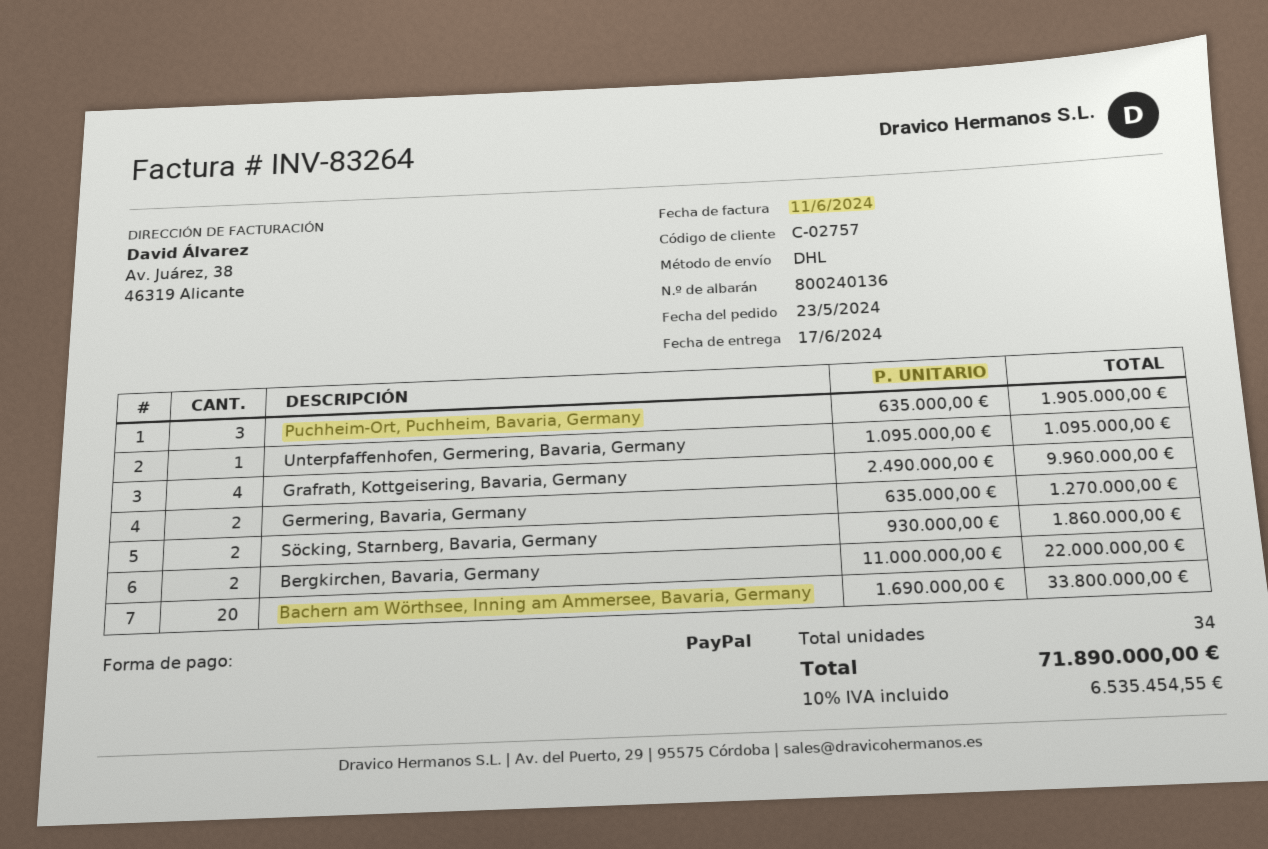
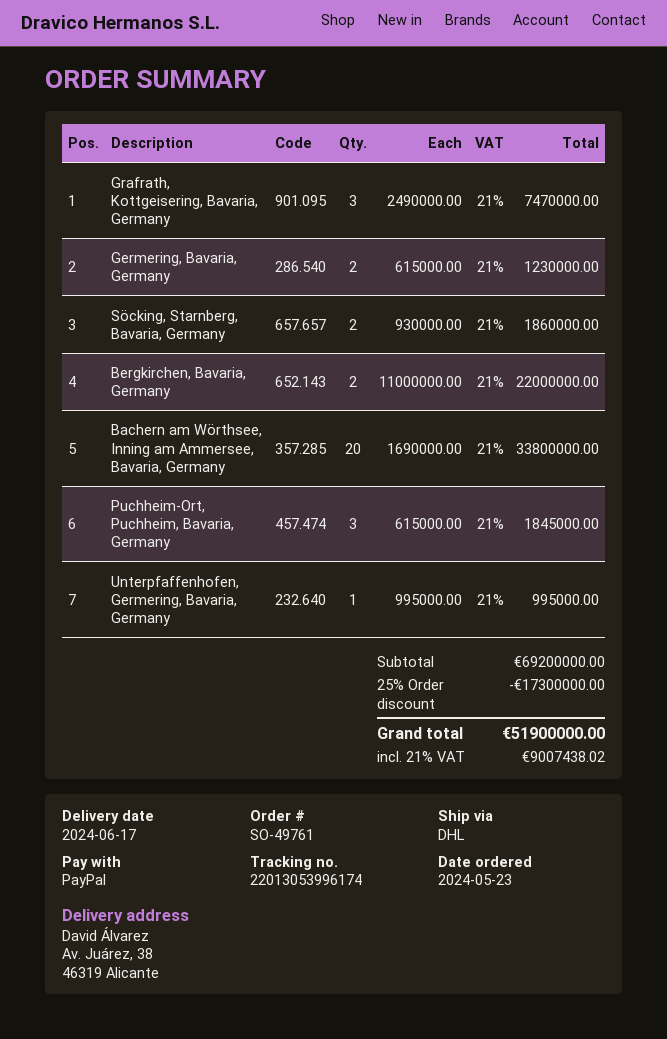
Puchheim-Ort, Puchheim, Bavaria, Germany: 3 x 635000.00 = 1905000.00 -> 3 x 615000.00 = 1845000.00
Unterpfaffenhofen, Germering, Bavaria, Germany: 1 x 1095000.00 = 1095000.00 -> 1 x 995000.00 = 995000.00
Grafrath, Kottgeisering, Bavaria, Germany: 4 x 2490000.00 = 9960000.00 -> 3 x 2490000.00 = 7470000.00
Germering, Bavaria, Germany: 2 x 635000.00 = 1270000.00 -> 2 x 615000.00 = 1230000.00
discount: none -> 25% = 17300000.00
tax: 10% = 6535454.55 -> 21% = 9007438.02
total: 71890000.00 -> 51900000.00

